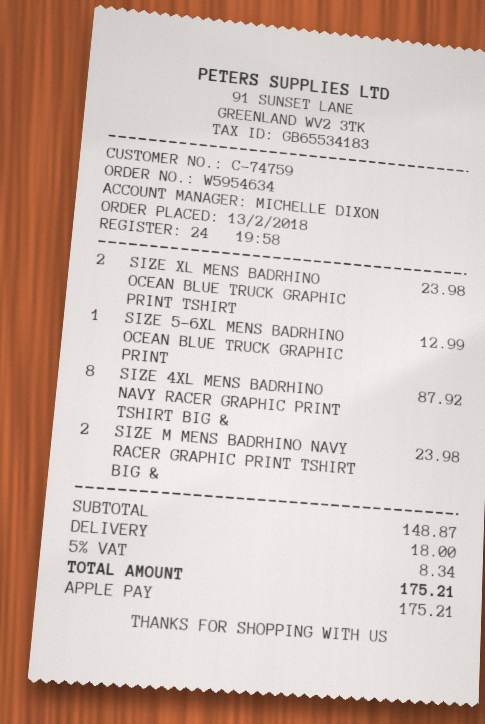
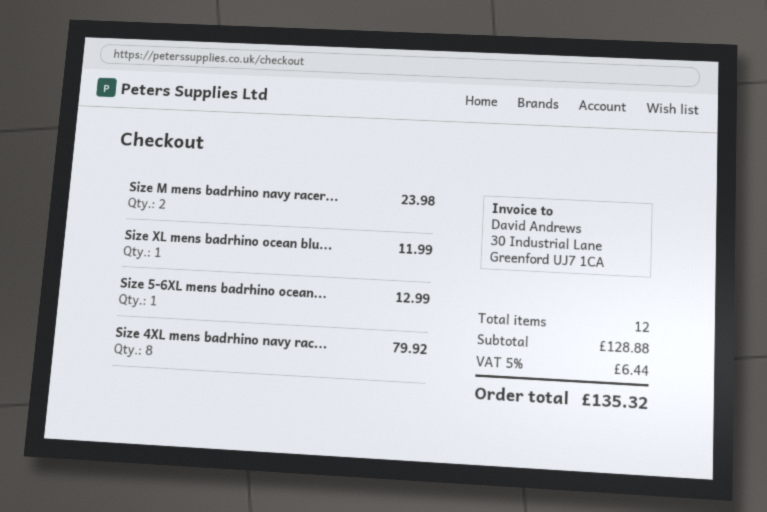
SIZE XL MENS BADRHINO OCEAN BLUE TRUCK GRAPHIC PRINT TSHIRT: 2 for 23.98 -> 1 for 11.99
SIZE 4XL MENS BADRHINO NAVY RACER GRAPHIC PRINT TSHIRT BIG &: 8 for 87.92 -> 8 for 79.92
subtotal: 148.87 -> 128.88
shipping: 18.00 -> none
tax: 5% = 8.34 -> 5% = 6.44
total: 175.21 -> 135.32

